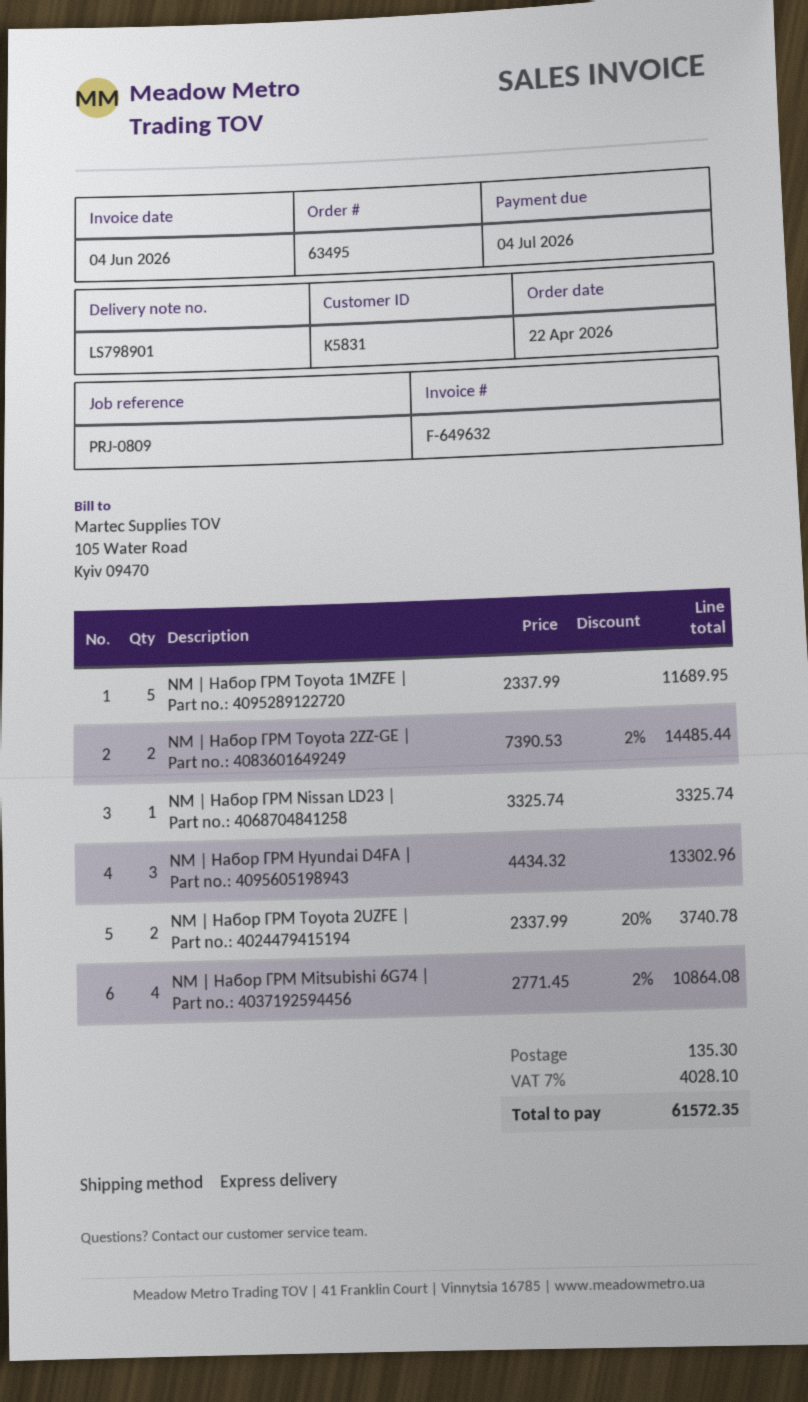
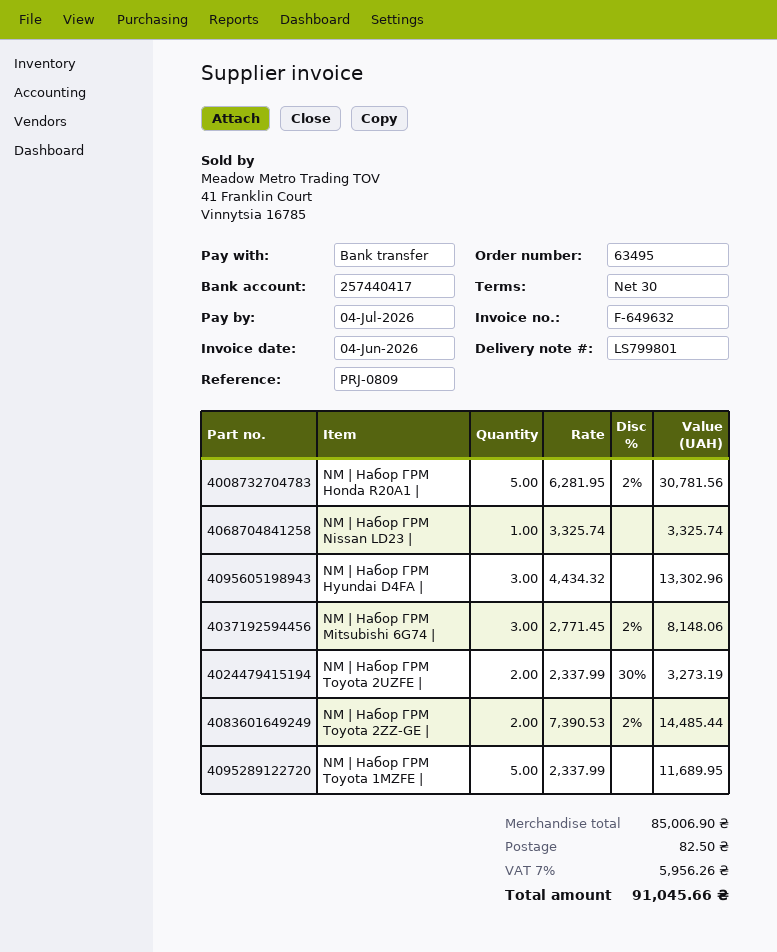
delivery note number: LS798901 -> LS799801
NM | Набор ГРМ Toyota 2UZFE |: 2 x 2337.99 - 20% = 3740.78 -> 2 x 2337.99 - 30% = 3273.19
NM | Набор ГРМ Mitsubishi 6G74 |: 4 x 2771.45 - 2% = 10864.08 -> 3 x 2771.45 - 2% = 8148.06
NM | Набор ГРМ Honda R20A1 |: none -> 5 x 6281.95 - 2% = 30781.56
shipping: 135.30 -> 82.50
tax: 7% = 4028.10 -> 7% = 5956.26
total: 61572.35 -> 91045.66

